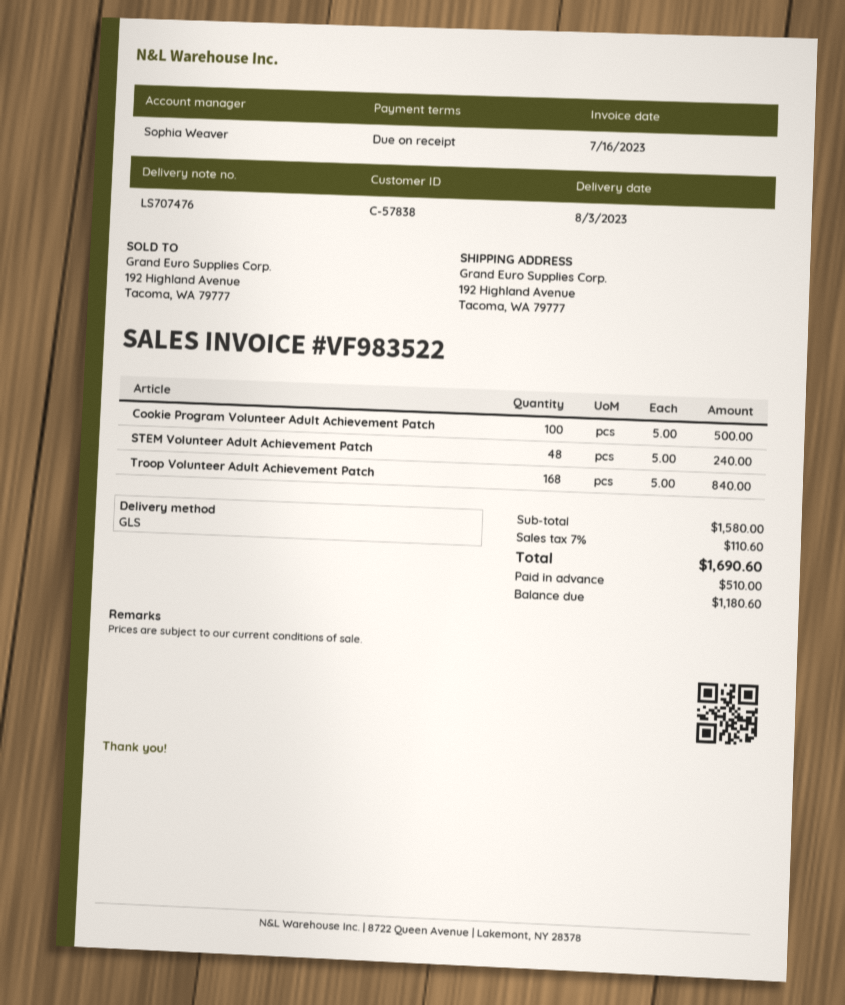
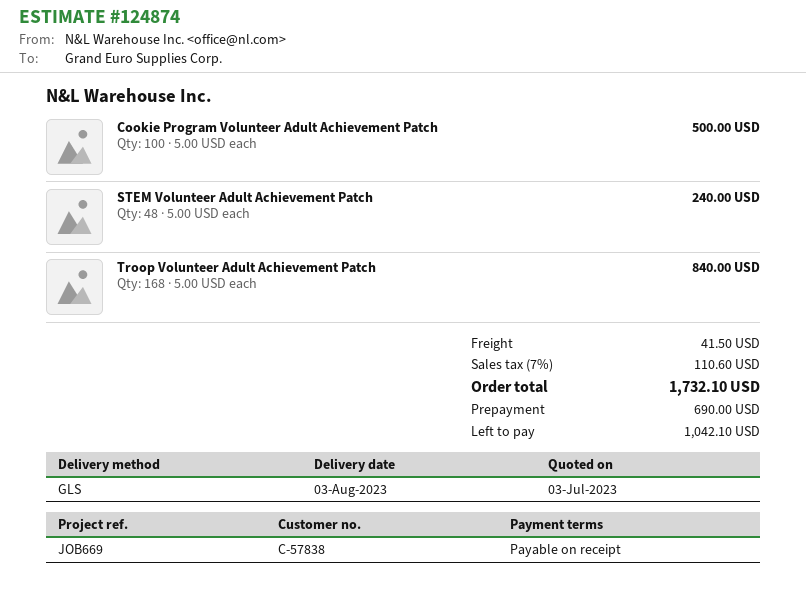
shipping: none -> 41.50
total: 1690.60 -> 1732.10
deposit: 510.00 -> 690.00
balance: 1180.60 -> 1042.10

